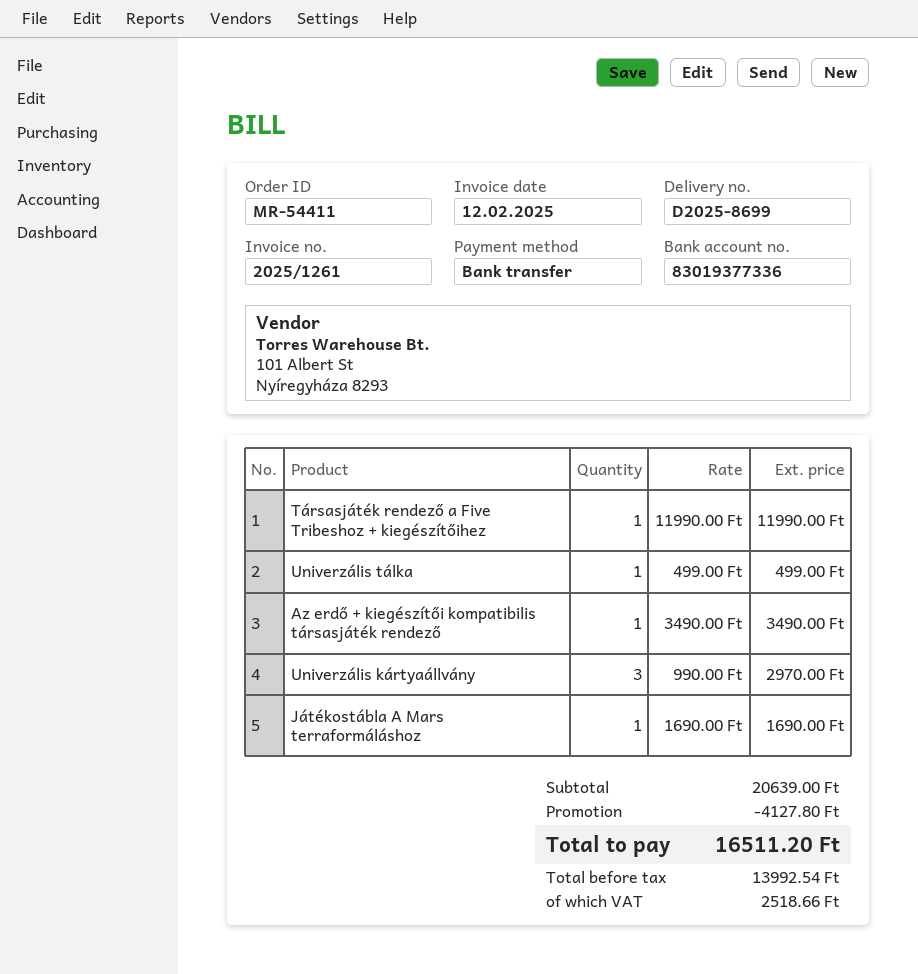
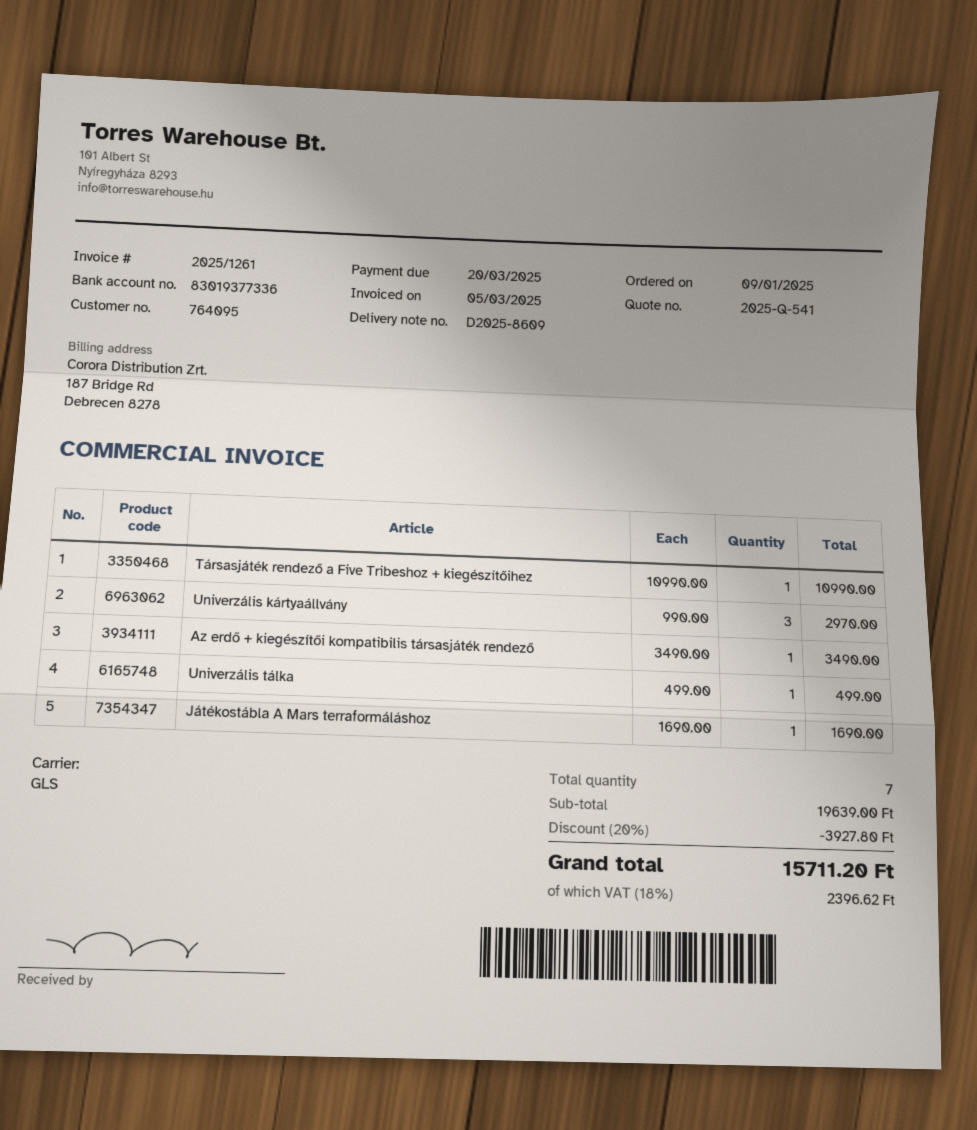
delivery note number: D2025-8699 -> D2025-8609
invoice date: 2025-02-12 -> 2025-03-05
Társasjáték rendező a Five Tribeshoz + kiegészítőihez: 1 x 11990.00 = 11990.00 -> 1 x 10990.00 = 10990.00
subtotal: 20639.00 -> 19639.00
discount: 4127.80 -> 3927.80
tax: 2518.66 -> 2396.62
total: 16511.20 -> 15711.20

